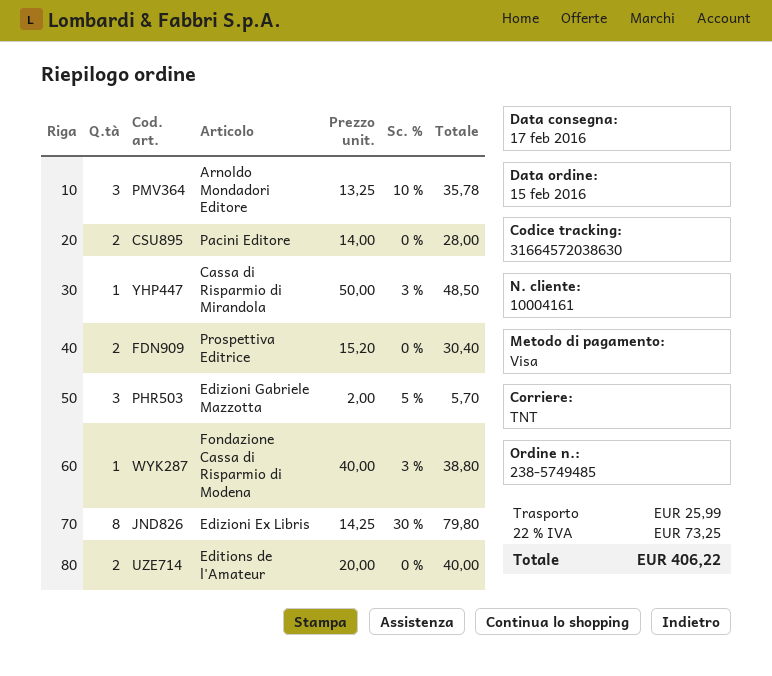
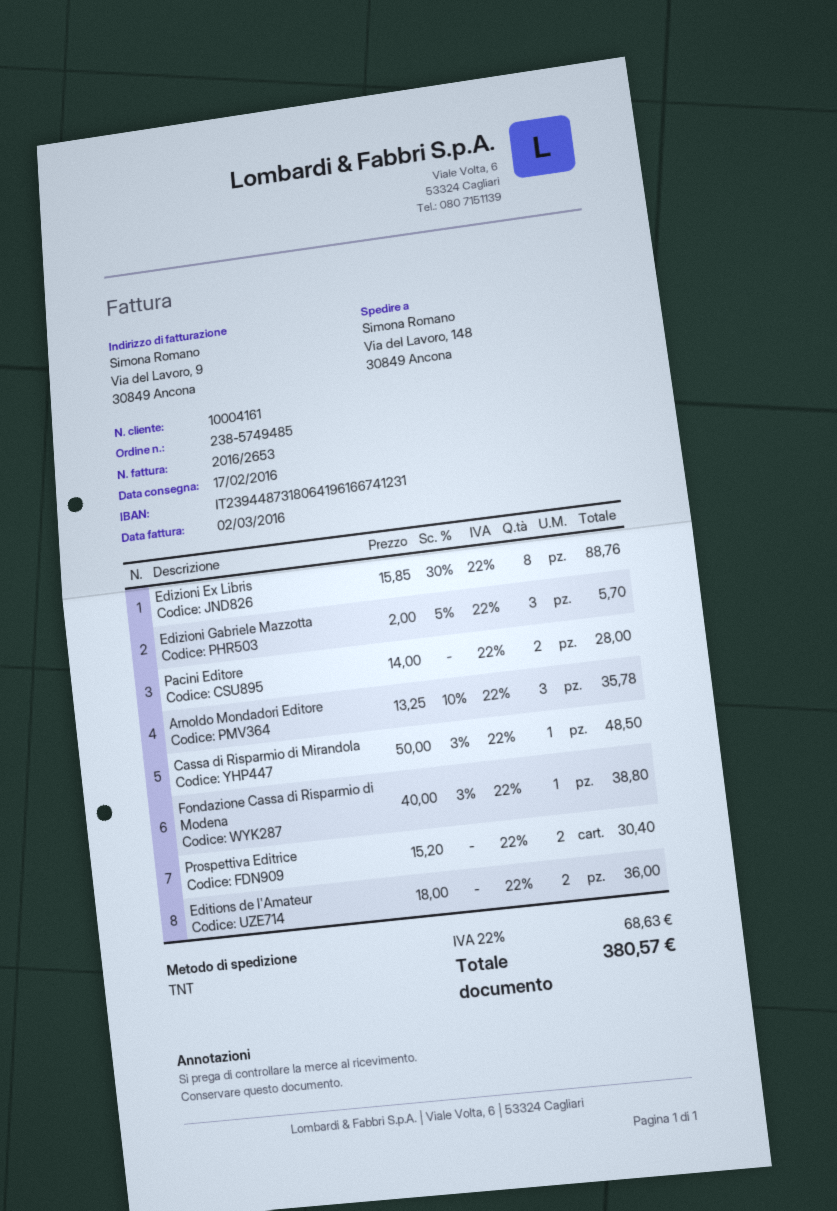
Edizioni Ex Libris: 8 x 14.25 - 30% = 79.80 -> 8 x 15.85 - 30% = 88.76
Editions de l'Amateur: 2 x 20.00 = 40.00 -> 2 x 18.00 = 36.00
shipping: 25.99 -> none
tax: 22% = 73.25 -> 22% = 68.63
total: 406.22 -> 380.57

